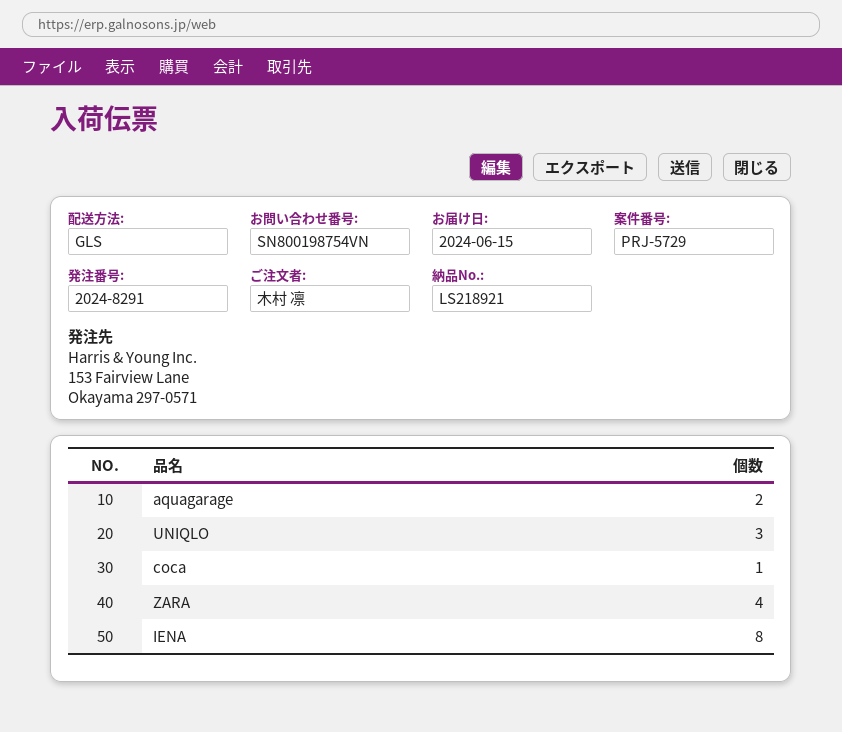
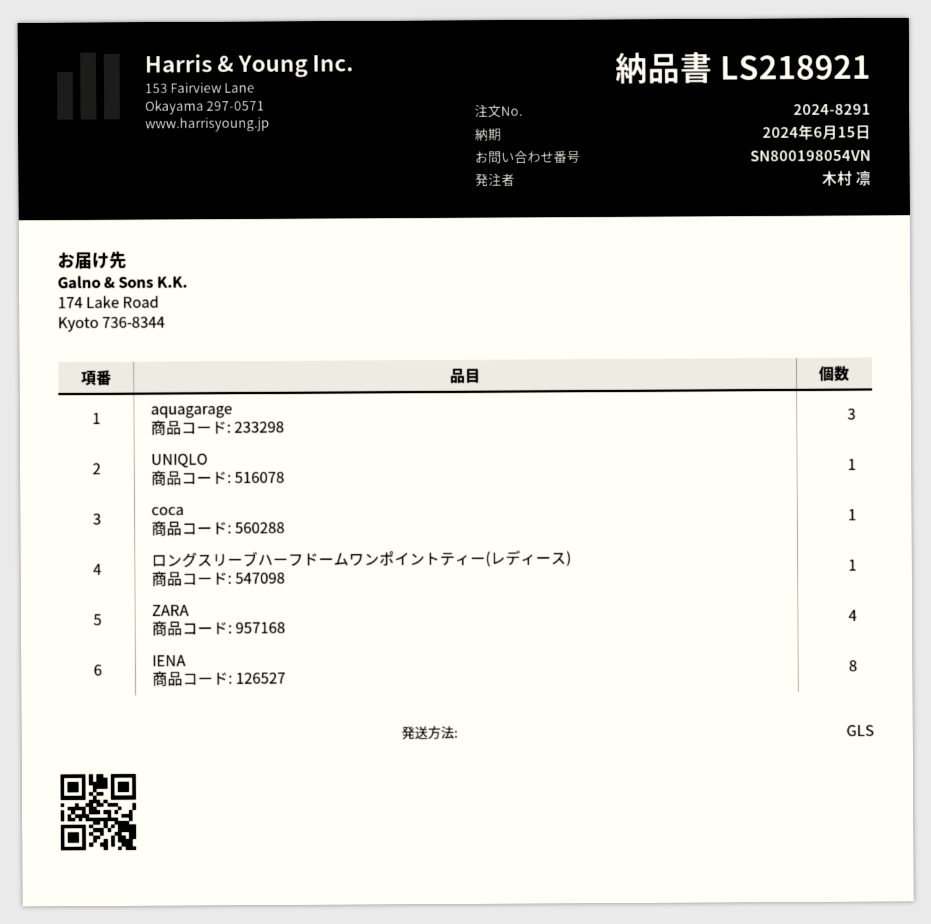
tracking number: SN800198754VN -> SN800198054VN
aquagarage: 2 -> 3
UNIQLO: 3 -> 1
ロングスリーブハーフドームワンポイントティー(レディース): none -> 1

